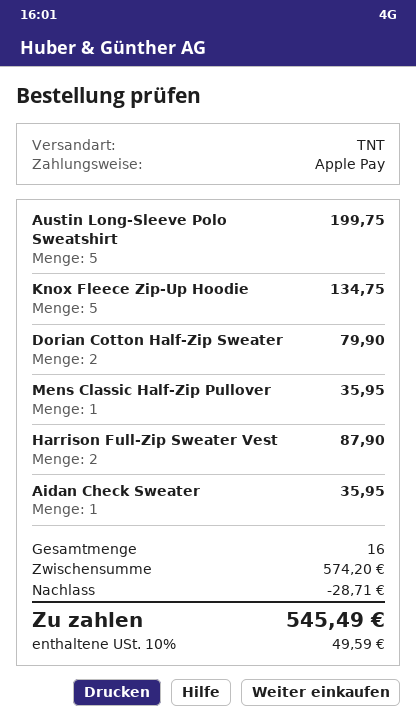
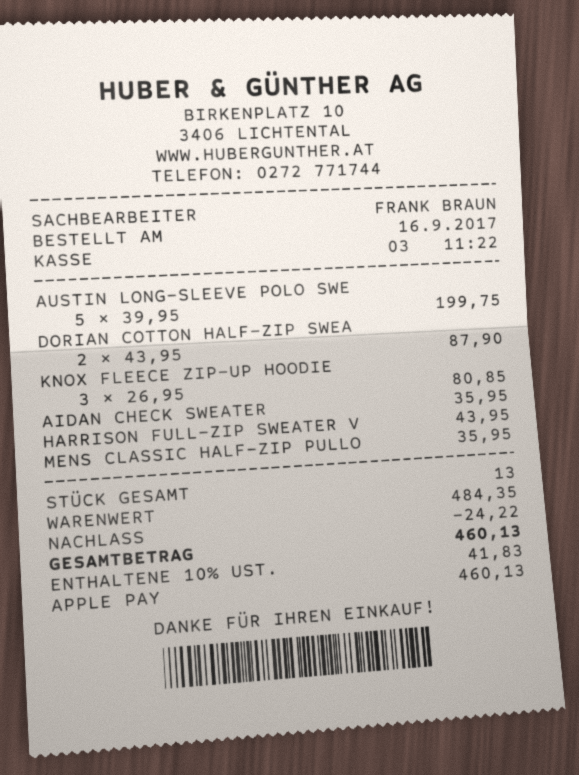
Knox Fleece Zip-Up Hoodie: 5 for 134.75 -> 3 for 80.85
Dorian Cotton Half-Zip Sweater: 2 for 79.90 -> 2 for 87.90
Harrison Full-Zip Sweater Vest: 2 for 87.90 -> 1 for 43.95
total quantity: 16 -> 13
subtotal: 574.20 -> 484.35
discount: 28.71 -> 24.22
tax: 10% = 49.59 -> 10% = 41.83
total: 545.49 -> 460.13

